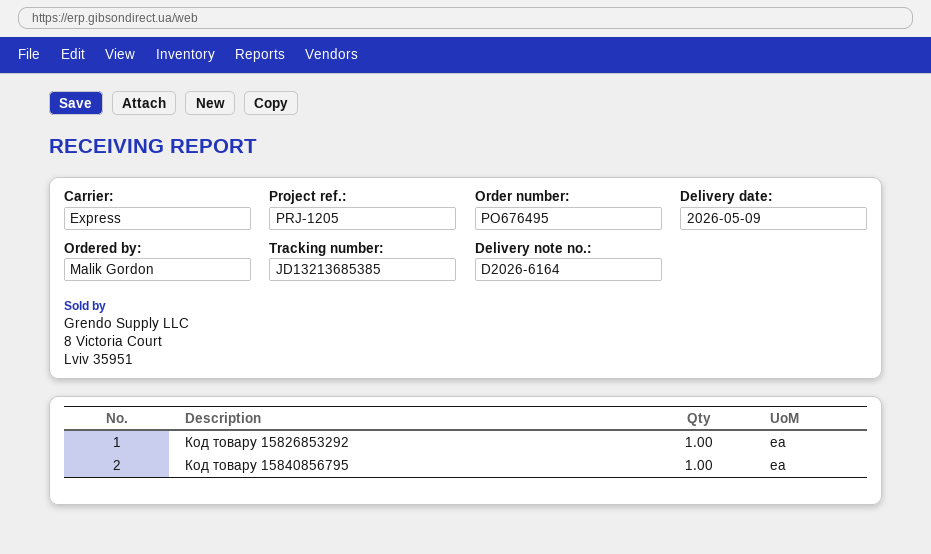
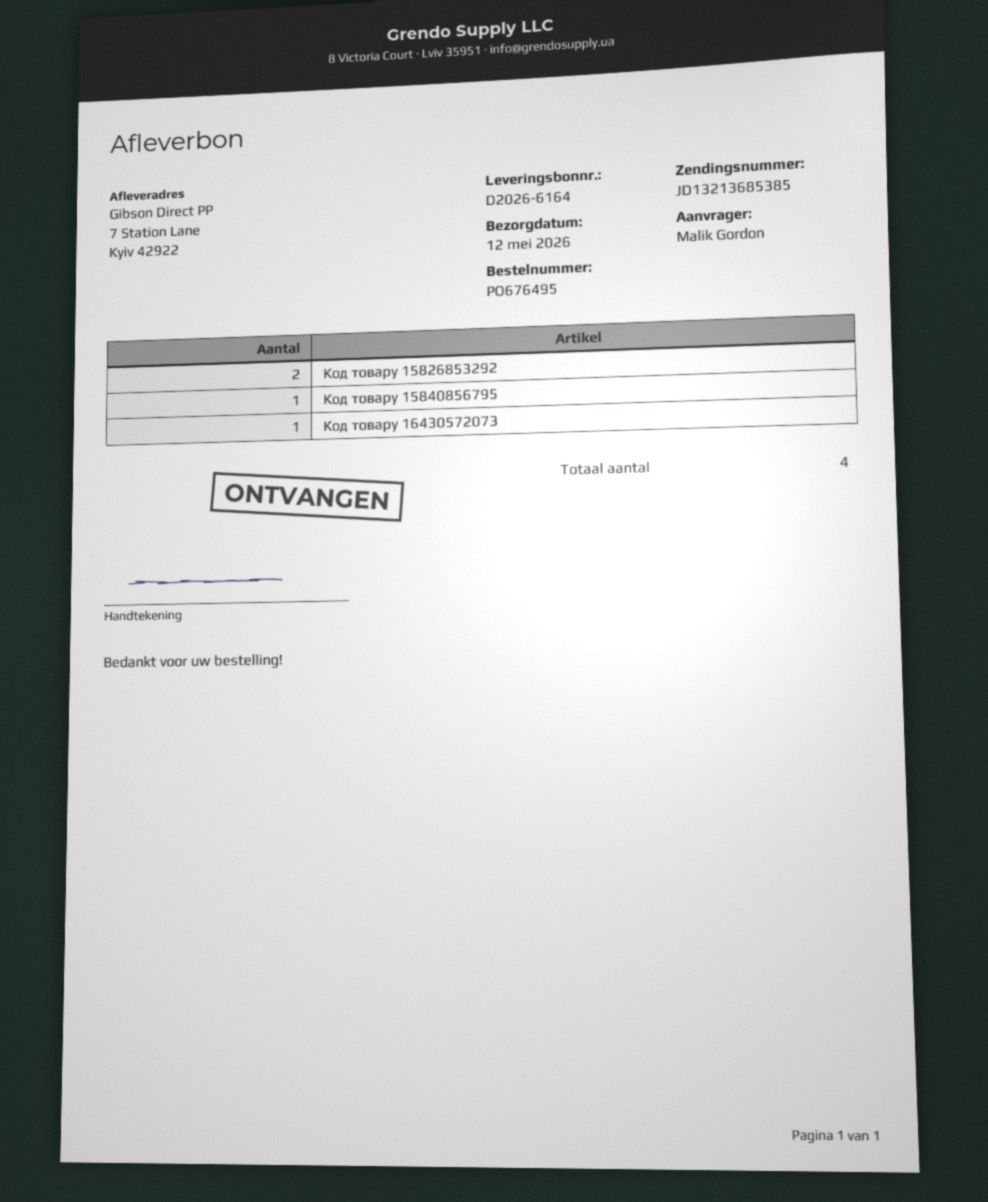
delivery date: 2026-05-09 -> 2026-05-12
Код товару 15826853292: 1 -> 2
Код товару 16430572073: none -> 1

